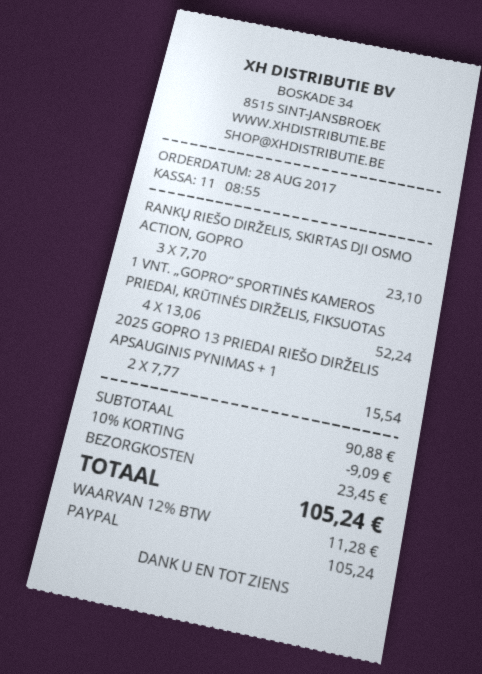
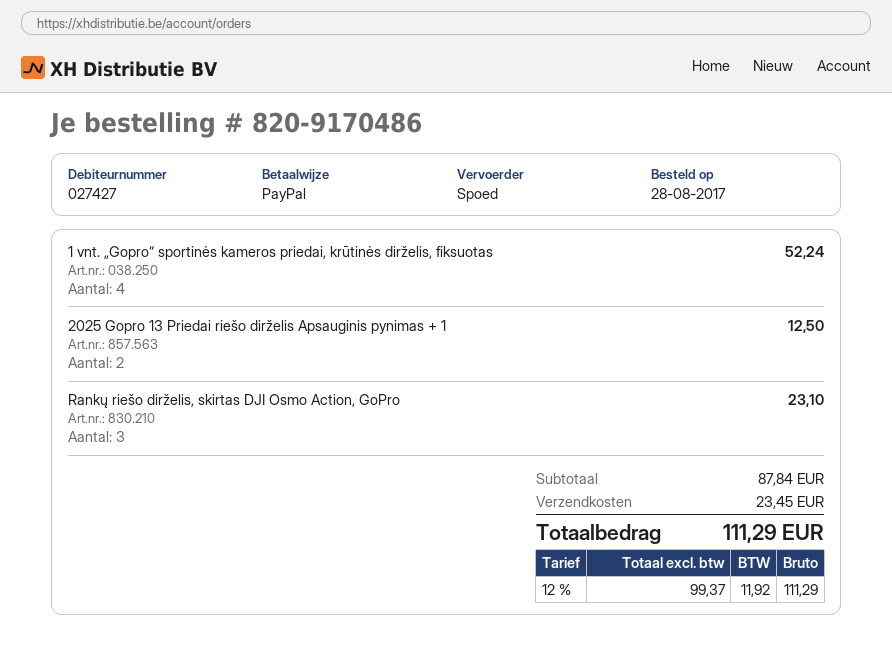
2025 GOPRO 13 PRIEDAI RIEŠO DIRŽELIS APSAUGINIS PYNIMAS + 1: 2 for 15.54 -> 2 for 12.50
subtotal: 90.88 -> 87.84
discount: 10% = 9.09 -> none
tax: 12% = 11.28 -> 12% = 11.92
total: 105.24 -> 111.29

